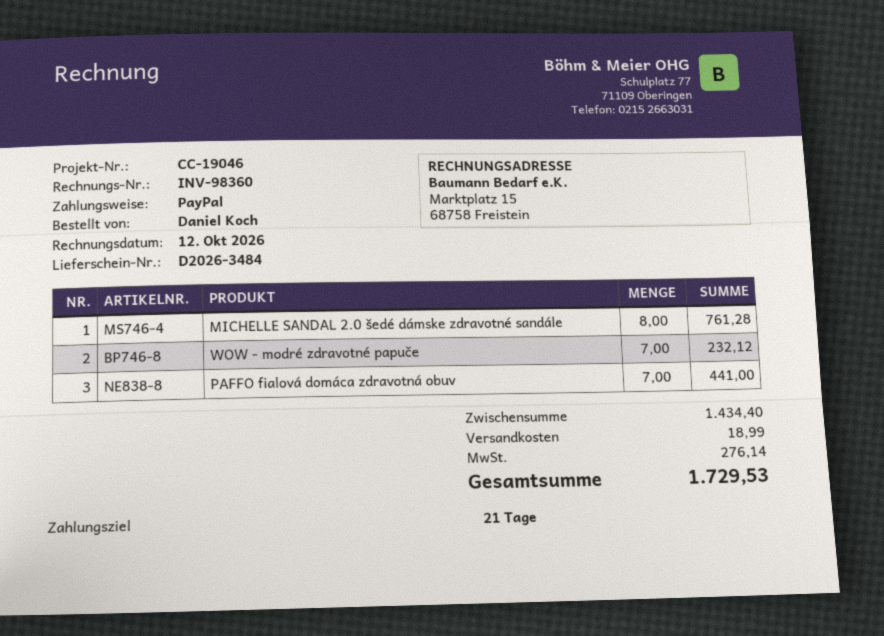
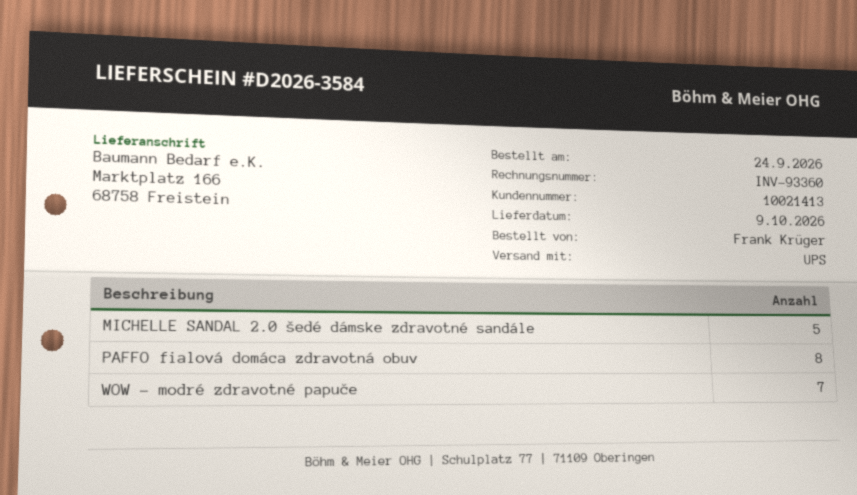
delivery note number: D2026-3484 -> D2026-3584
invoice number: INV-98360 -> INV-93360
ordered by: Daniel Koch -> Frank Krüger
MICHELLE SANDAL 2.0 šedé dámske zdravotné sandále: 8 -> 5
PAFFO fialová domáca zdravotná obuv: 7 -> 8

